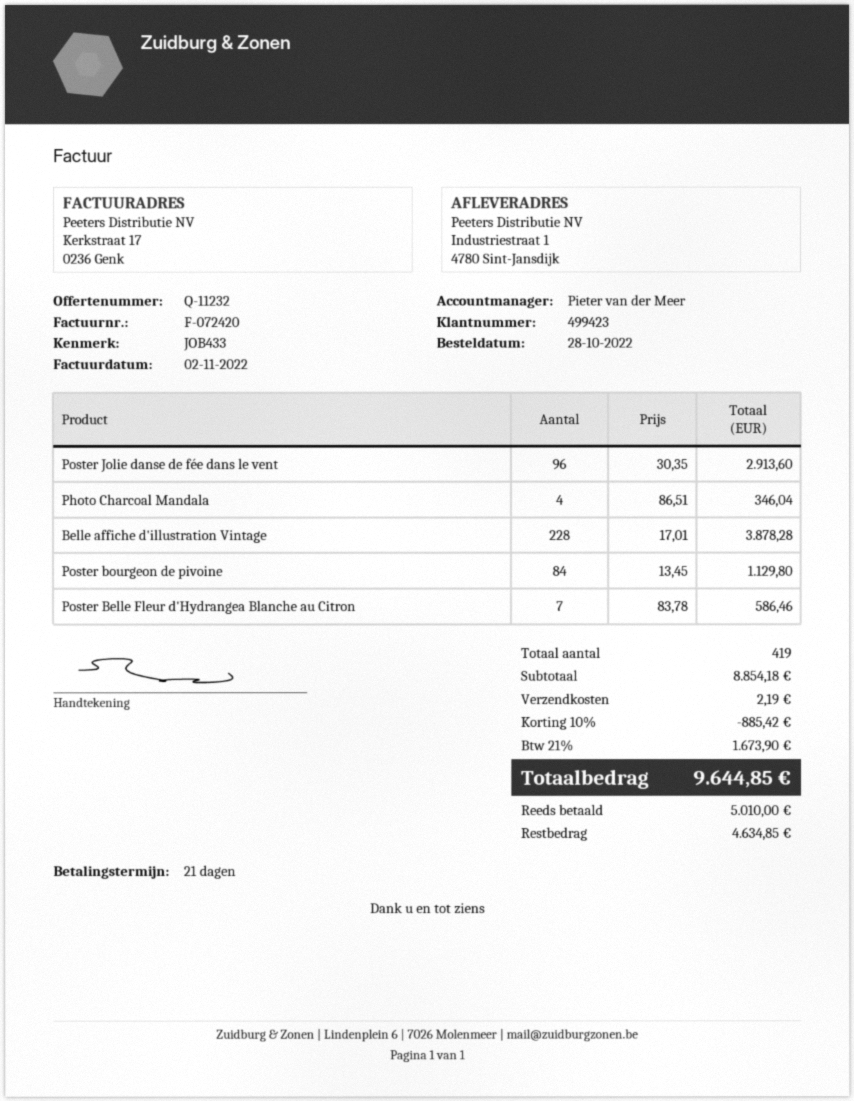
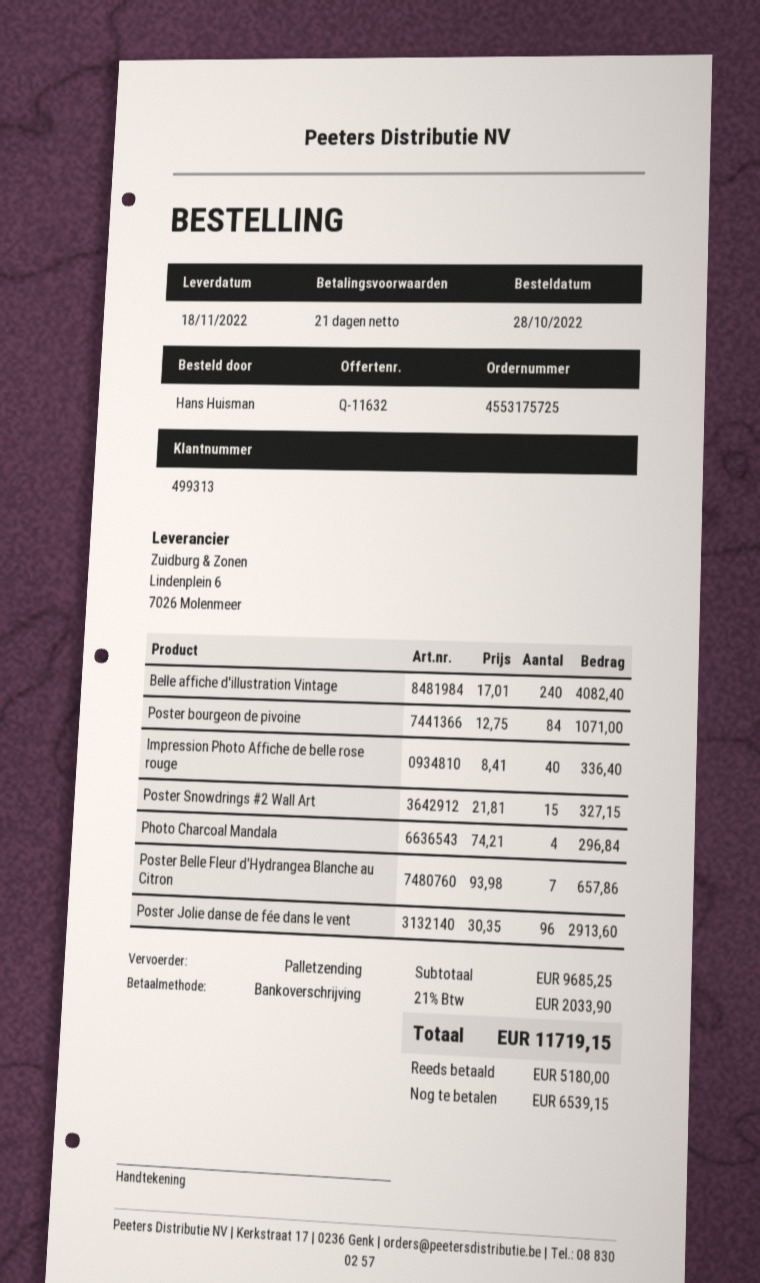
quote number: Q-11232 -> Q-11632
customer number: 499423 -> 499313
Photo Charcoal Mandala: 4 x 86.51 = 346.04 -> 4 x 74.21 = 296.84
Belle affiche d'illustration Vintage: 228 x 17.01 = 3878.28 -> 240 x 17.01 = 4082.40
Poster bourgeon de pivoine: 84 x 13.45 = 1129.80 -> 84 x 12.75 = 1071.00
Poster Belle Fleur d'Hydrangea Blanche au Citron: 7 x 83.78 = 586.46 -> 7 x 93.98 = 657.86
Impression Photo Affiche de belle rose rouge: none -> 40 x 8.41 = 336.40
Poster Snowdrings #2 Wall Art: none -> 15 x 21.81 = 327.15
subtotal: 8854.18 -> 9685.25
discount: 10% = 885.42 -> none
shipping: 2.19 -> none
tax: 21% = 1673.90 -> 21% = 2033.90
total: 9644.85 -> 11719.15
deposit: 5010.00 -> 5180.00
balance: 4634.85 -> 6539.15

